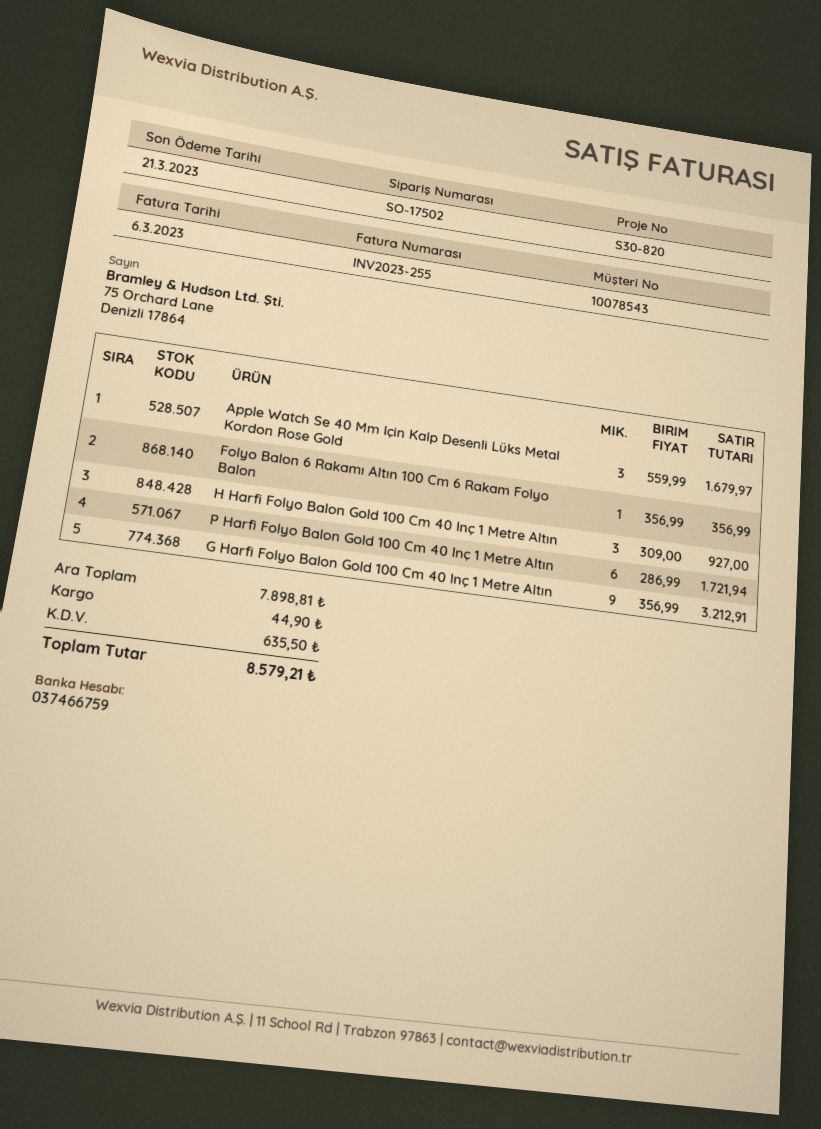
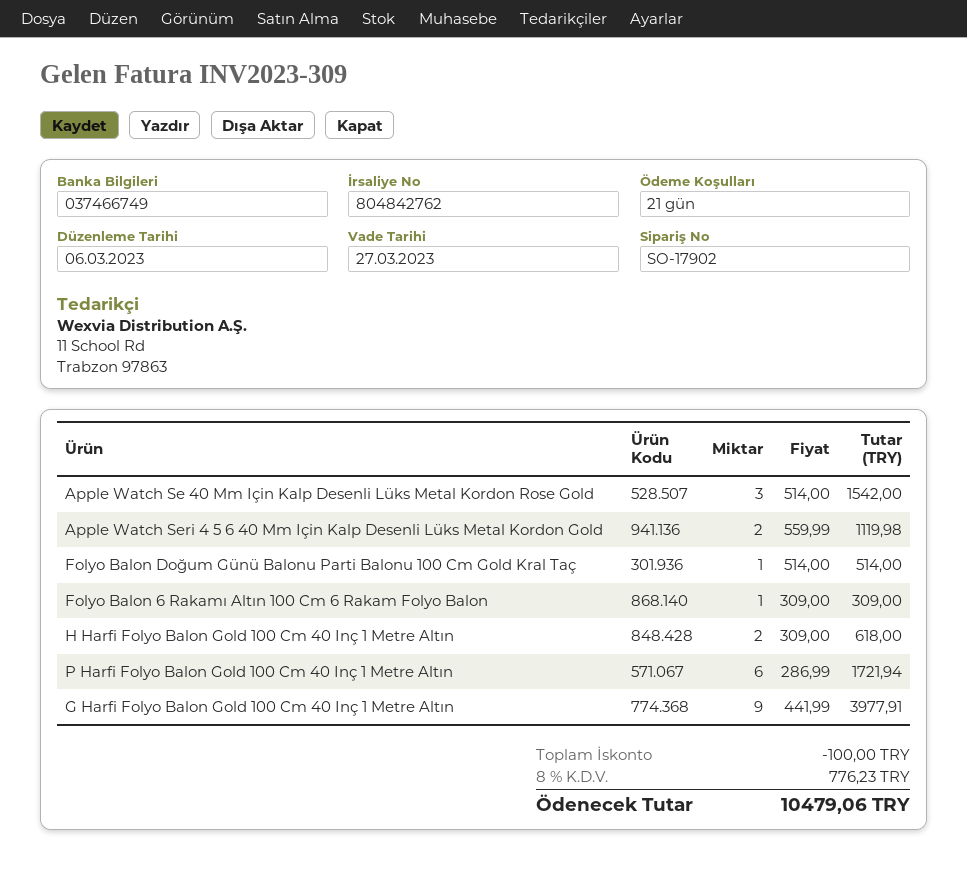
order number: SO-17502 -> SO-17902
invoice number: INV2023-255 -> INV2023-309
due date: 2023-03-21 -> 2023-03-27
bank account: 037466759 -> 037466749
Apple Watch Se 40 Mm Için Kalp Desenli Lüks Metal Kordon Rose Gold: 3 x 559.99 = 1679.97 -> 3 x 514.00 = 1542.00
Folyo Balon 6 Rakamı Altın 100 Cm 6 Rakam Folyo Balon: 1 x 356.99 = 356.99 -> 1 x 309.00 = 309.00
H Harfi Folyo Balon Gold 100 Cm 40 Inç 1 Metre Altın: 3 x 309.00 = 927.00 -> 2 x 309.00 = 618.00
G Harfi Folyo Balon Gold 100 Cm 40 Inç 1 Metre Altın: 9 x 356.99 = 3212.91 -> 9 x 441.99 = 3977.91
Apple Watch Seri 4 5 6 40 Mm Için Kalp Desenli Lüks Metal Kordon Gold: none -> 2 x 559.99 = 1119.98
Folyo Balon Doğum Günü Balonu Parti Balonu 100 Cm Gold Kral Taç: none -> 1 x 514.00 = 514.00
discount: none -> 100.00
shipping: 44.90 -> none
tax: 635.50 -> 776.23
total: 8579.21 -> 10479.06

